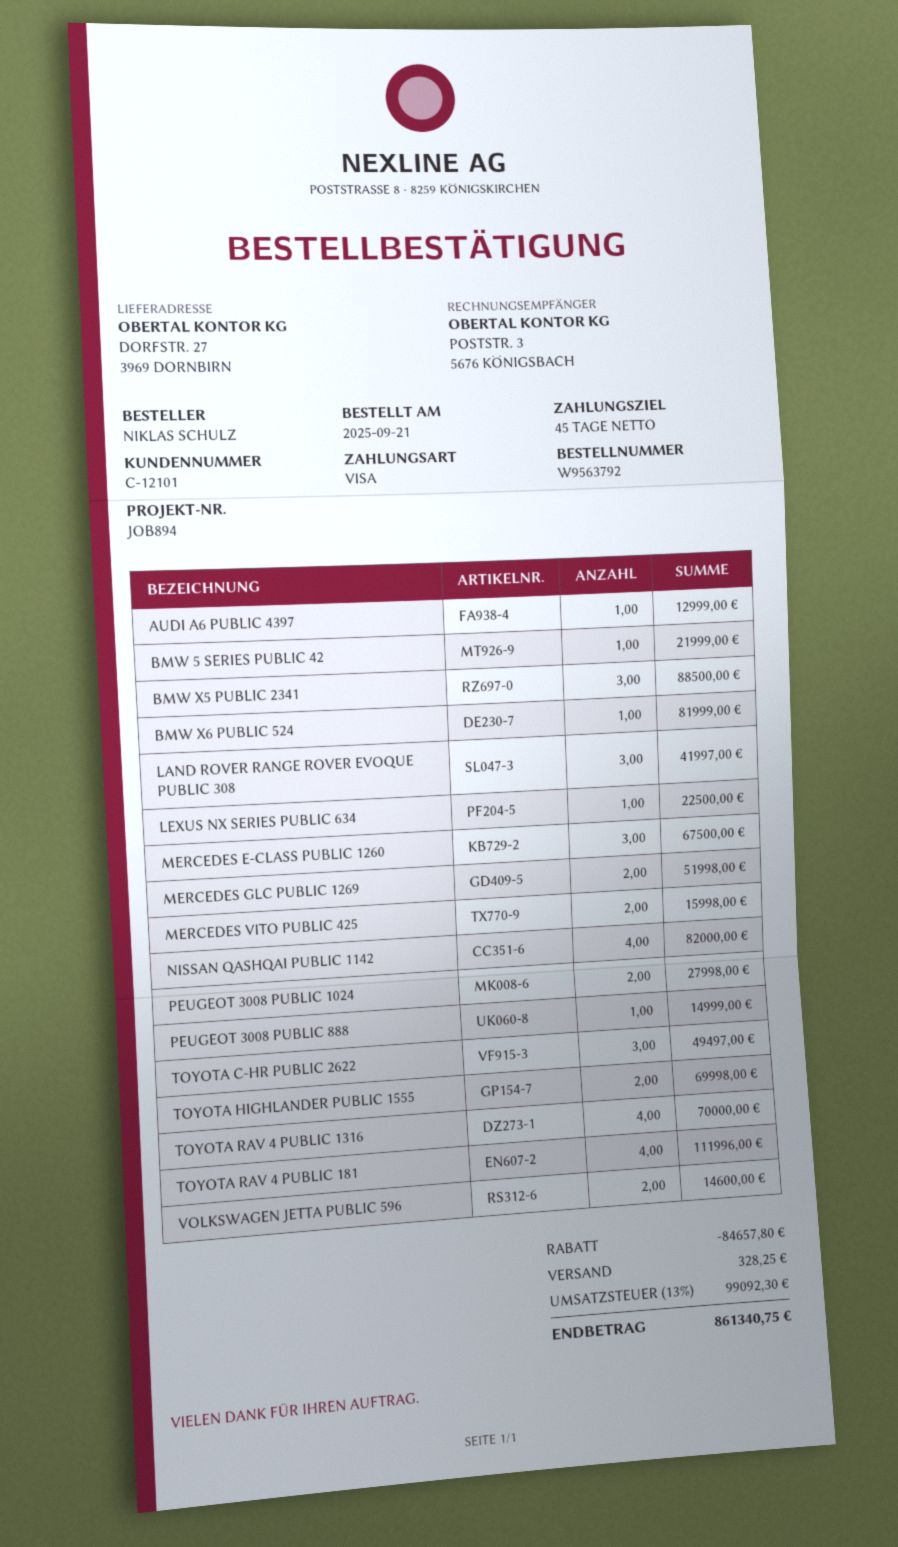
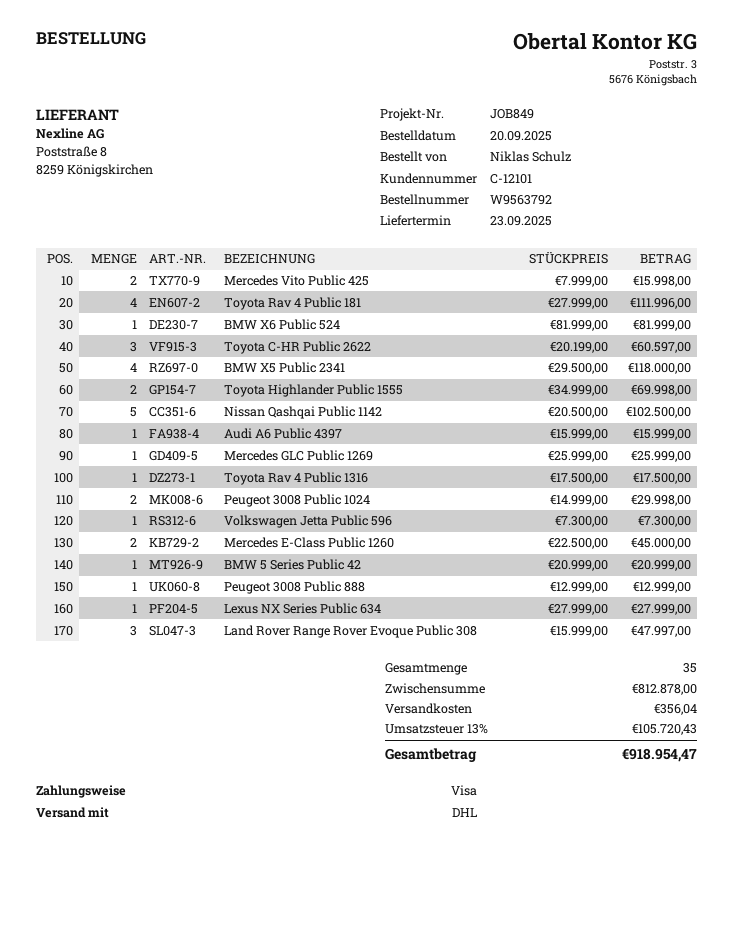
order date: 2025-09-21 -> 2025-09-20
reference: JOB894 -> JOB849
AUDI A6 PUBLIC 4397: 1 for 12999.00 -> 1 for 15999.00
BMW 5 SERIES PUBLIC 42: 1 for 21999.00 -> 1 for 20999.00
BMW X5 PUBLIC 2341: 3 for 88500.00 -> 4 for 118000.00
LAND ROVER RANGE ROVER EVOQUE PUBLIC 308: 3 for 41997.00 -> 3 for 47997.00
LEXUS NX SERIES PUBLIC 634: 1 for 22500.00 -> 1 for 27999.00
MERCEDES E-CLASS PUBLIC 1260: 3 for 67500.00 -> 2 for 45000.00
MERCEDES GLC PUBLIC 1269: 2 for 51998.00 -> 1 for 25999.00
NISSAN QASHQAI PUBLIC 1142: 4 for 82000.00 -> 5 for 102500.00
PEUGEOT 3008 PUBLIC 1024: 2 for 27998.00 -> 2 for 29998.00
PEUGEOT 3008 PUBLIC 888: 1 for 14999.00 -> 1 for 12999.00
TOYOTA C-HR PUBLIC 2622: 3 for 49497.00 -> 3 for 60597.00
TOYOTA RAV 4 PUBLIC 1316: 4 for 70000.00 -> 1 for 17500.00
VOLKSWAGEN JETTA PUBLIC 596: 2 for 14600.00 -> 1 for 7300.00
discount: 84657.80 -> none
shipping: 328.25 -> 356.04
tax: 13% = 99092.30 -> 13% = 105720.43
total: 861340.75 -> 918954.47

